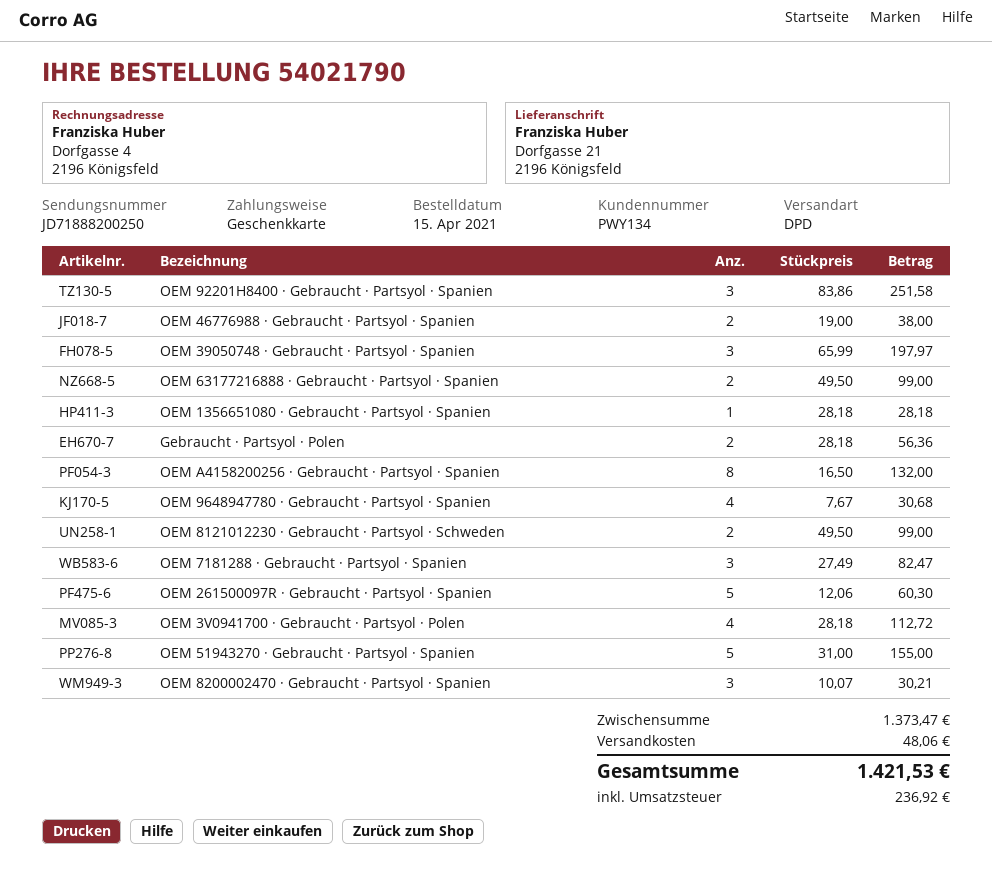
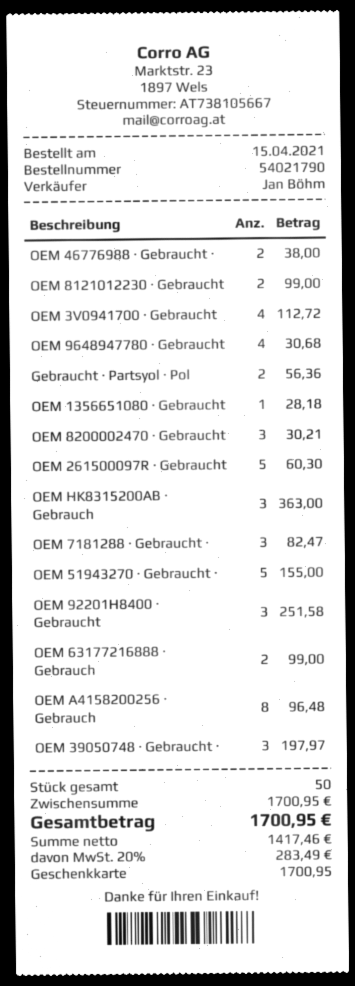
OEM A4158200256 · Gebraucht · Partsyol · Spanien: 8 for 132.00 -> 8 for 96.48
OEM HK8315200AB · Gebrauch: none -> 3 for 363.00
subtotal: 1373.47 -> 1700.95
shipping: 48.06 -> none
tax: 236.92 -> 283.49
total: 1421.53 -> 1700.95

